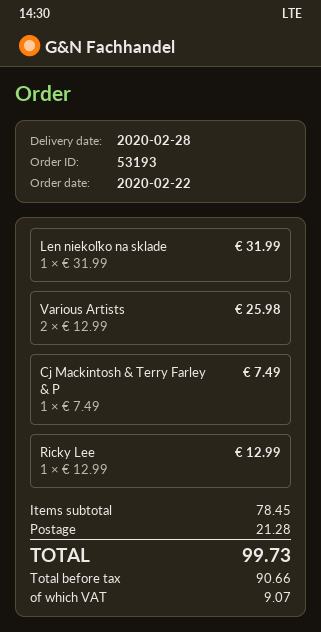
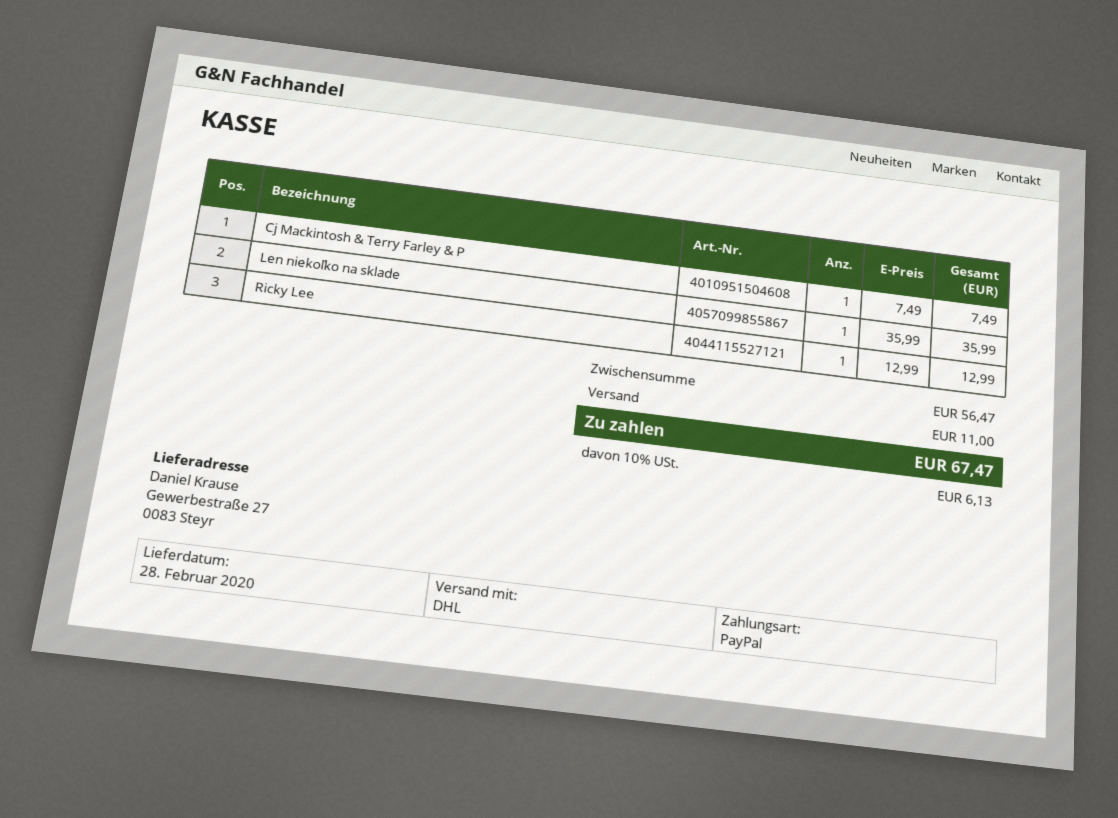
Len niekoľko na sklade: 1 x 31.99 = 31.99 -> 1 x 35.99 = 35.99
Various Artists: 2 x 12.99 = 25.98 -> none
subtotal: 78.45 -> 56.47
shipping: 21.28 -> 11.00
tax: 9.07 -> 6.13
total: 99.73 -> 67.47

